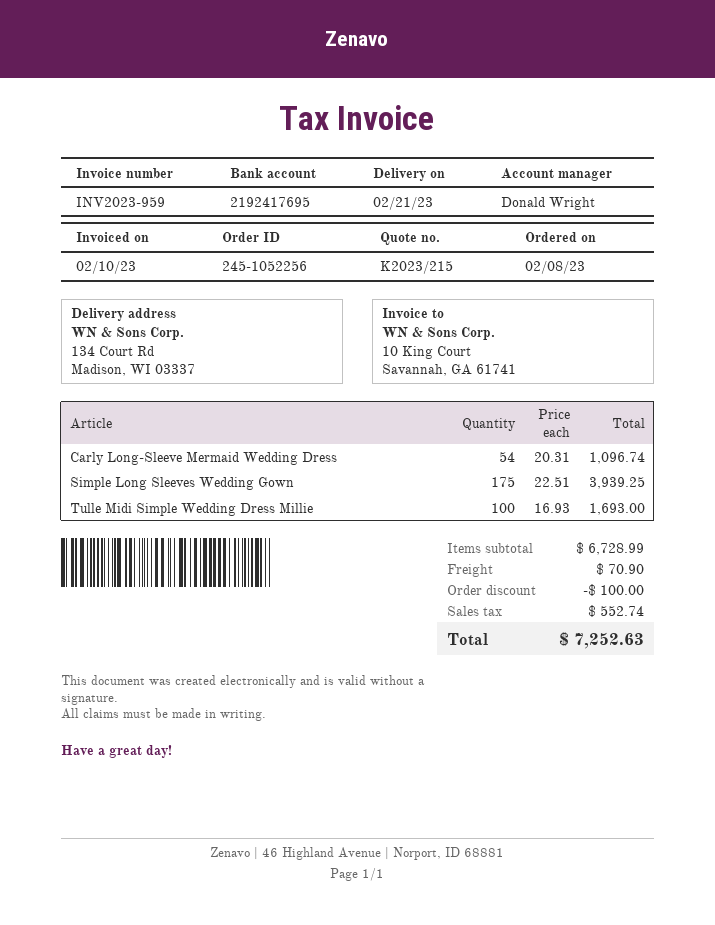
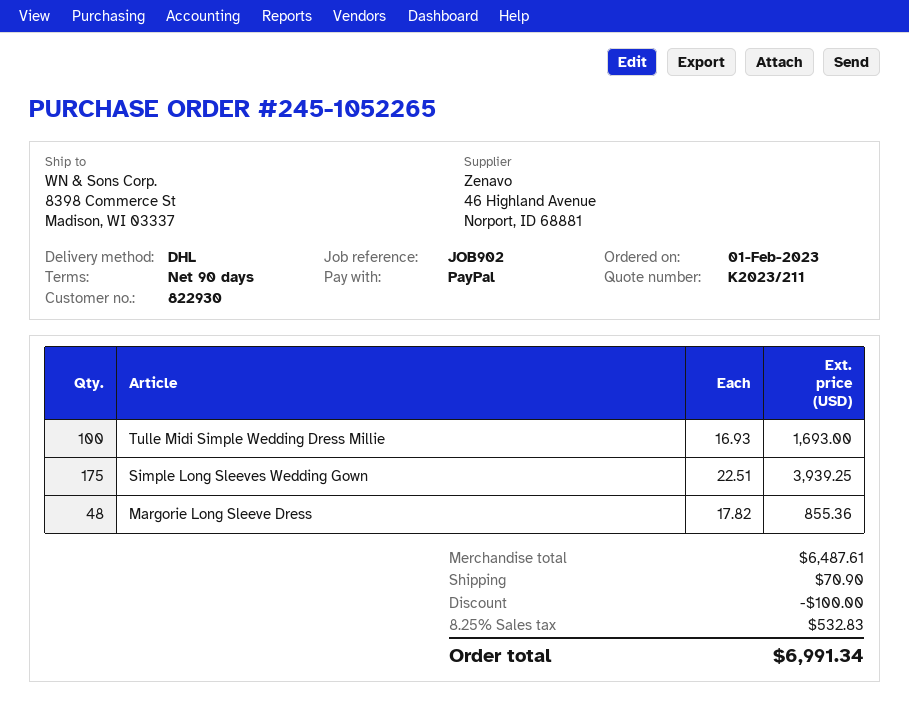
quote number: K2023/215 -> K2023/211
order number: 245-1052256 -> 245-1052265
order date: 2023-02-08 -> 2023-02-01
ship to: 134 Court Rd, Madison, WI 03337 -> 8398 Commerce St, Madison, WI 03337
Carly Long-Sleeve Mermaid Wedding Dress: 54 x 20.31 = 1096.74 -> none
Margorie Long Sleeve Dress: none -> 48 x 17.82 = 855.36
subtotal: 6728.99 -> 6487.61
tax: 552.74 -> 532.83
total: 7252.63 -> 6991.34

